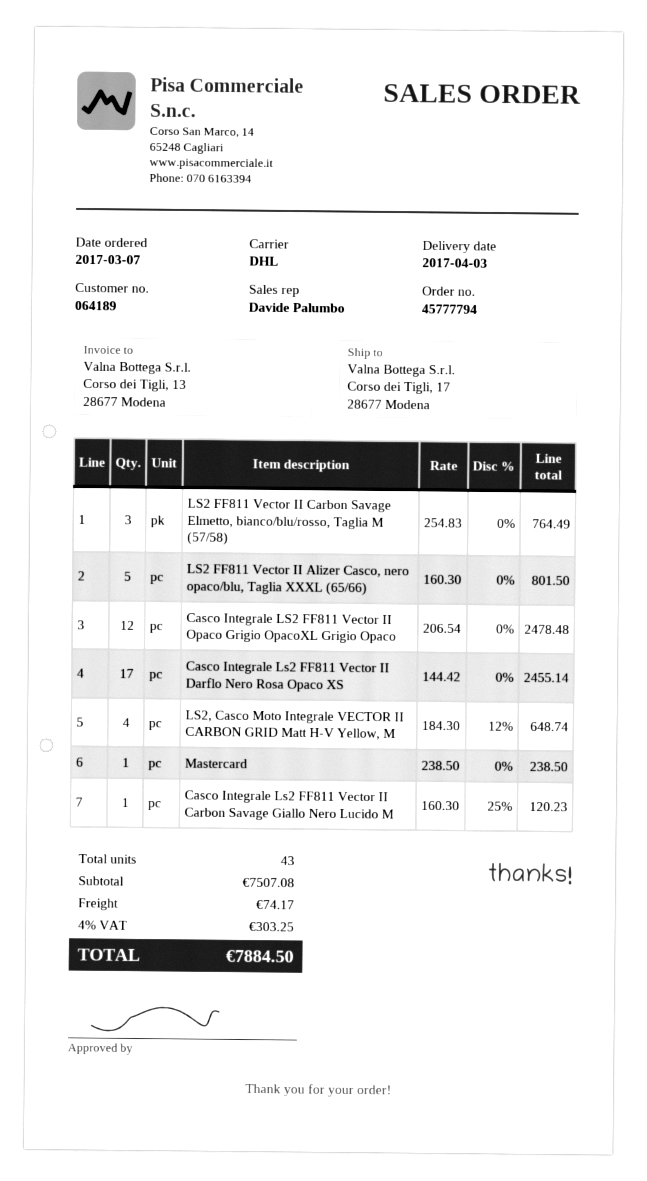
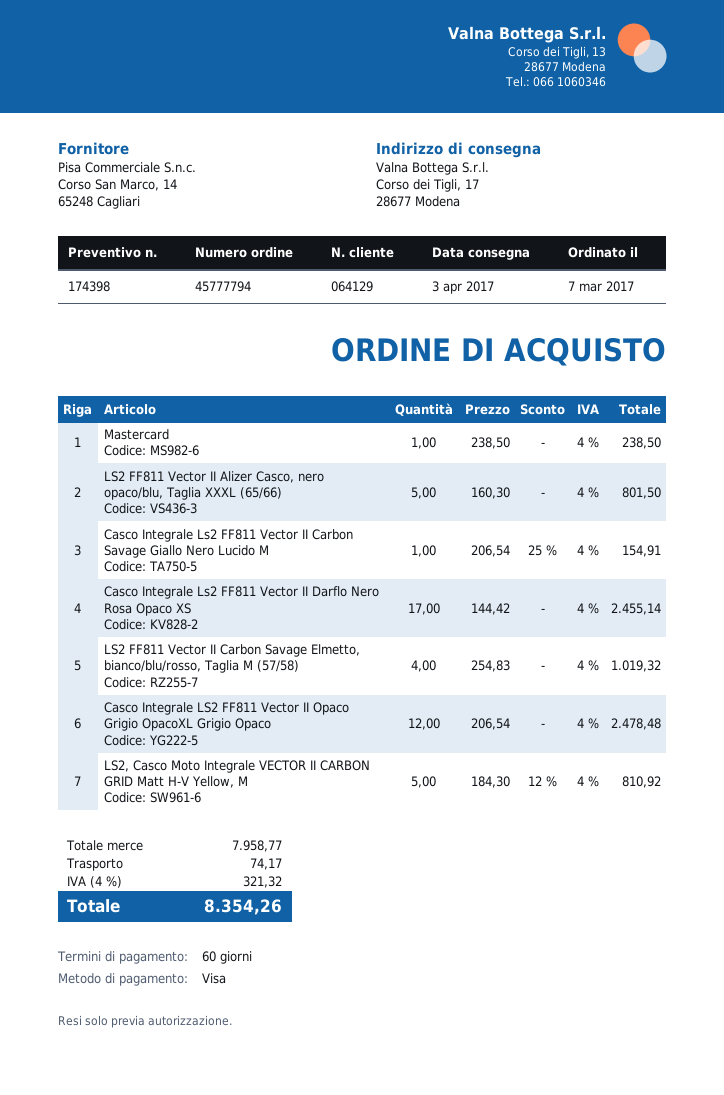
customer number: 064189 -> 064129
LS2 FF811 Vector II Carbon Savage Elmetto, bianco/blu/rosso, Taglia M (57/58): 3 x 254.83 = 764.49 -> 4 x 254.83 = 1019.32
LS2, Casco Moto Integrale VECTOR II CARBON GRID Matt H-V Yellow, M: 4 x 184.30 - 12% = 648.74 -> 5 x 184.30 - 12% = 810.92
Casco Integrale Ls2 FF811 Vector II Carbon Savage Giallo Nero Lucido M: 1 x 160.30 - 25% = 120.23 -> 1 x 206.54 - 25% = 154.91
subtotal: 7507.08 -> 7958.77
tax: 4% = 303.25 -> 4% = 321.32
total: 7884.50 -> 8354.26

